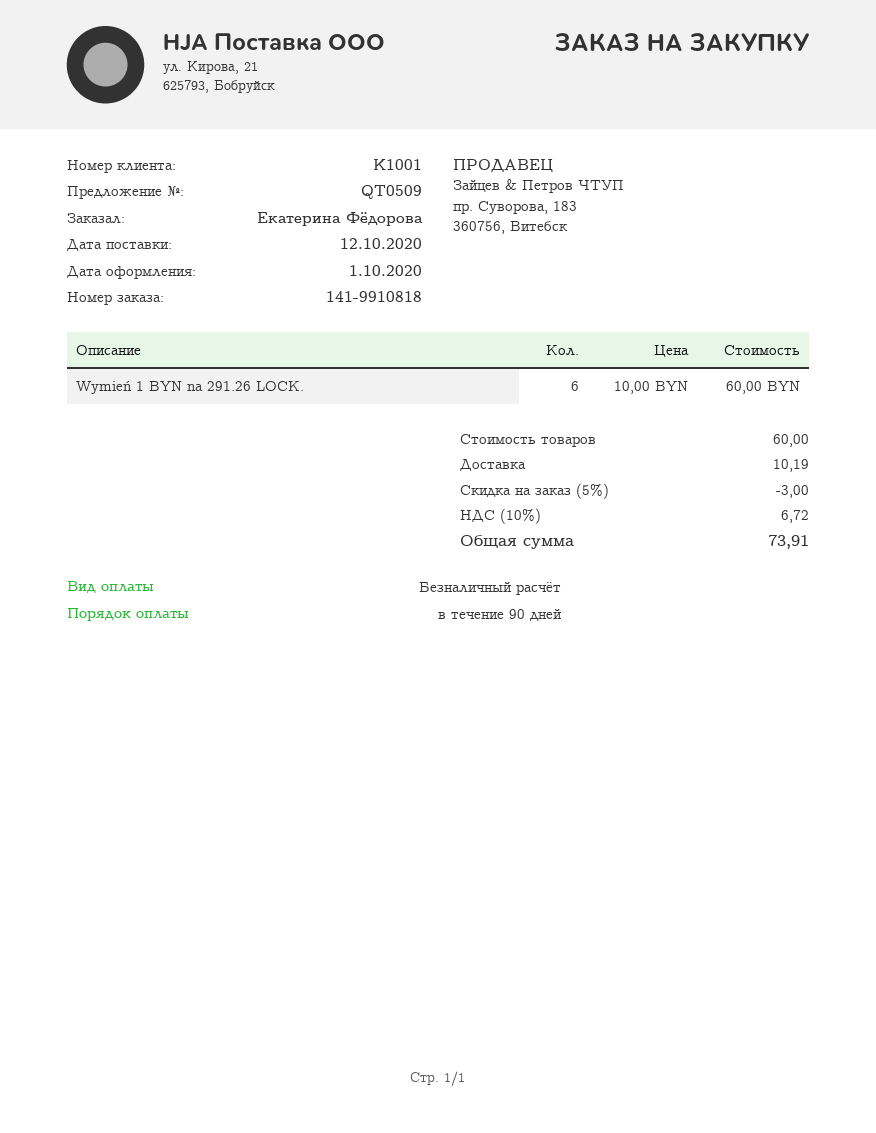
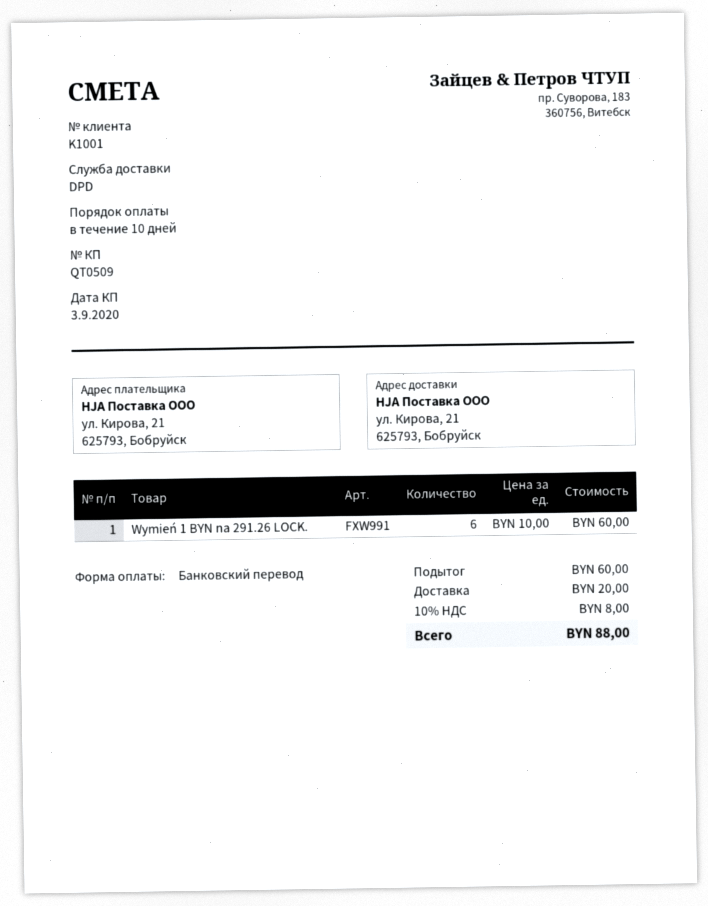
payment terms: 90 days -> 10 days
discount: 5% = 3.00 -> none
shipping: 10.19 -> 20.00
tax: 10% = 6.72 -> 10% = 8.00
total: 73.91 -> 88.00

